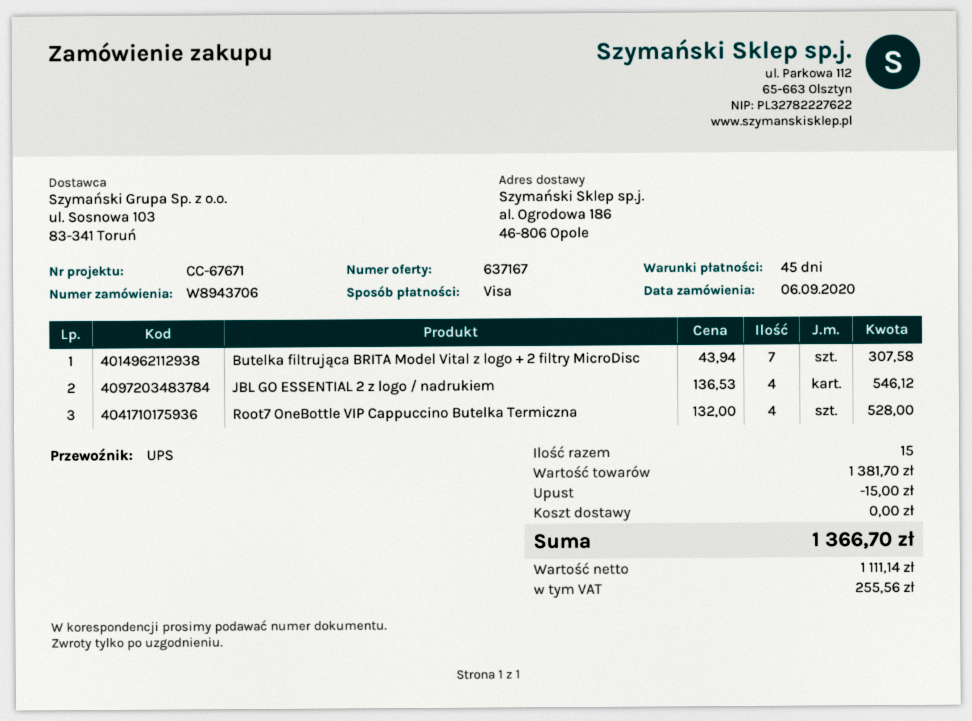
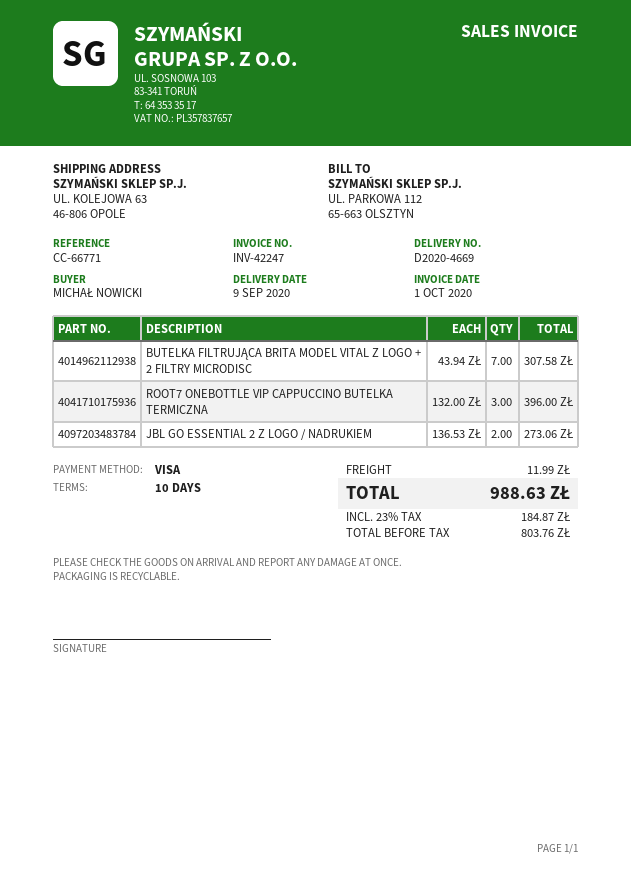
payment terms: 45 days -> 10 days
reference: CC-67671 -> CC-66771
ship to: al. Ogrodowa 186, 46-806 Opole -> UL. KOLEJOWA 63, 46-806 OPOLE
JBL GO ESSENTIAL 2 z logo / nadrukiem: 4 x 136.53 = 546.12 -> 2 x 136.53 = 273.06
Root7 OneBottle VIP Cappuccino Butelka Termiczna: 4 x 132.00 = 528.00 -> 3 x 132.00 = 396.00
discount: 15.00 -> none
shipping: 0.00 -> 11.99
net: 1111.14 -> 803.76
tax: 255.56 -> 184.87
total: 1366.70 -> 988.63

